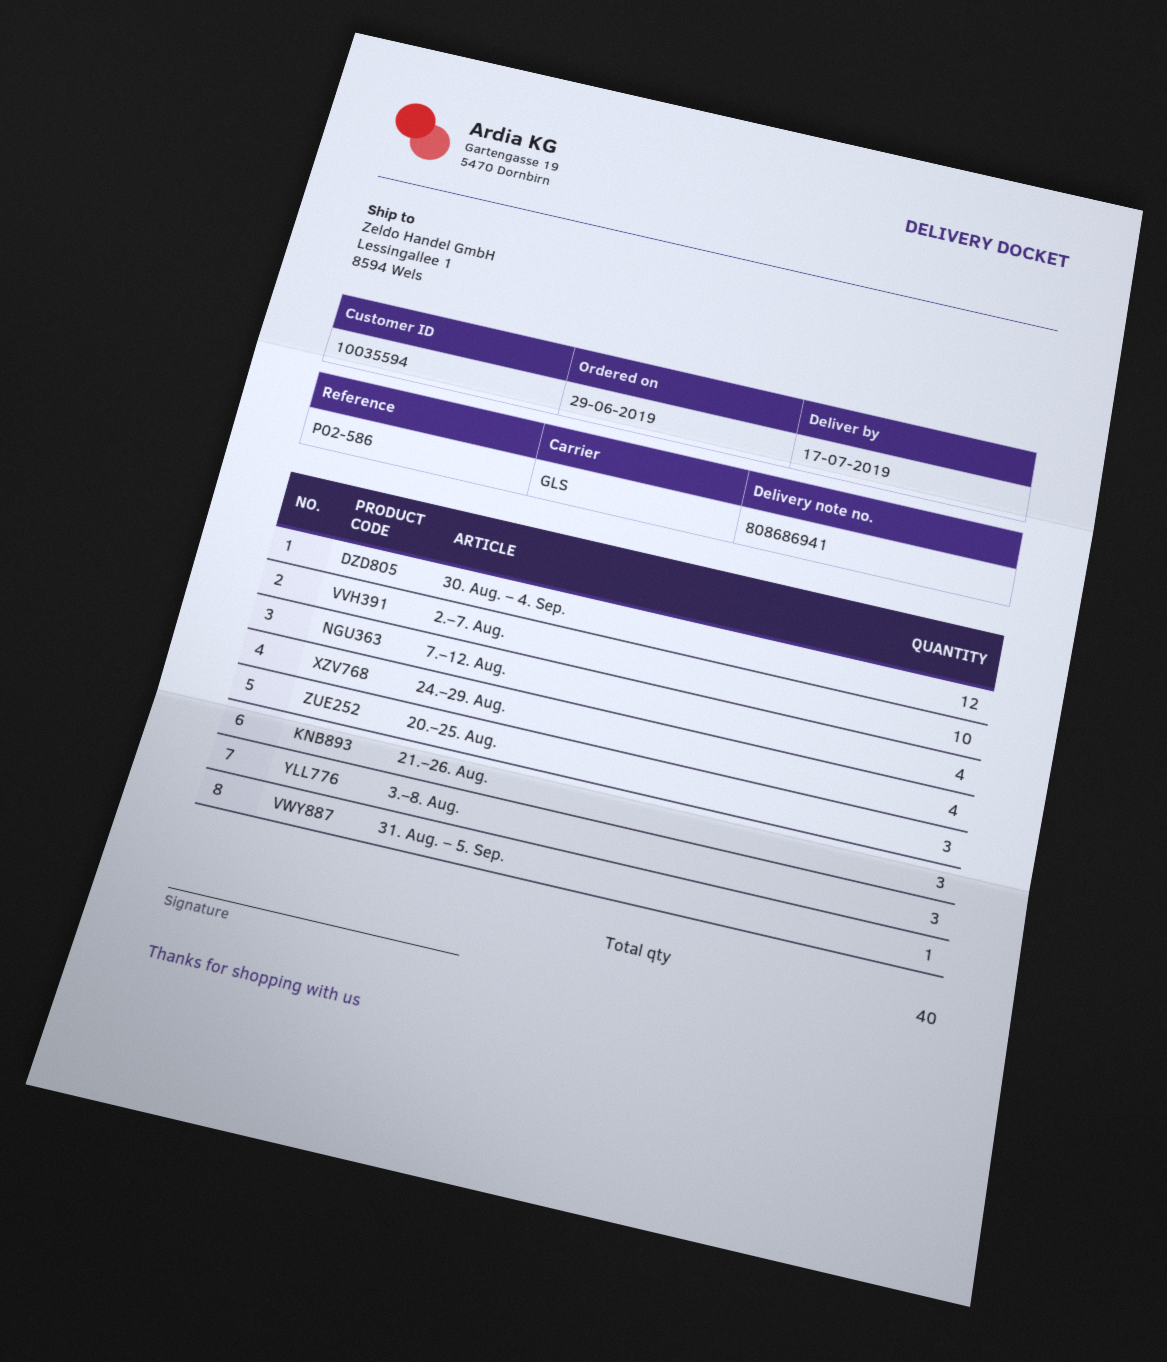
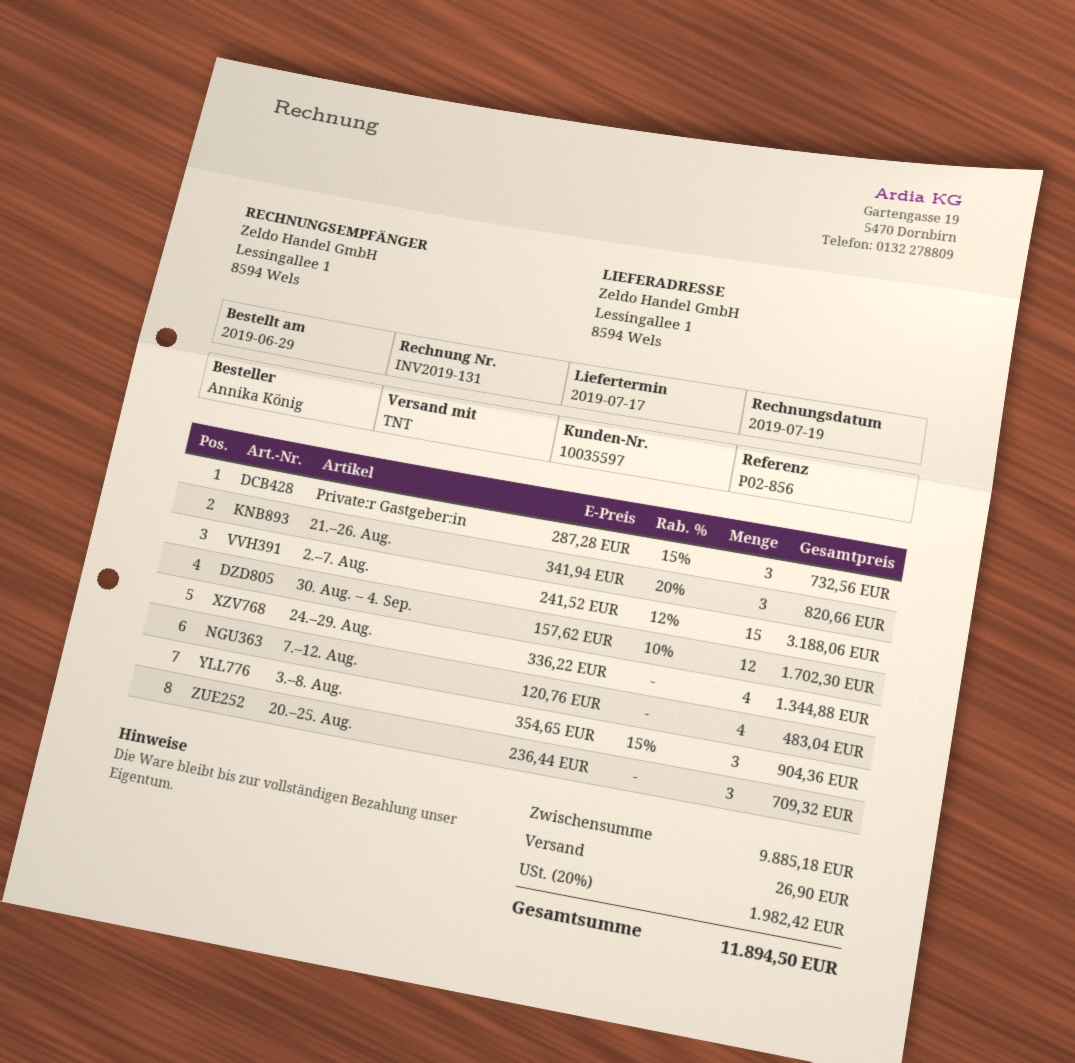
customer number: 10035594 -> 10035597
reference: P02-586 -> P02-856
shipping method: GLS -> TNT
2.–7. Aug.: 10 -> 15
31. Aug. – 5. Sep.: 1 -> none
Private:r Gastgeber:in: none -> 3

